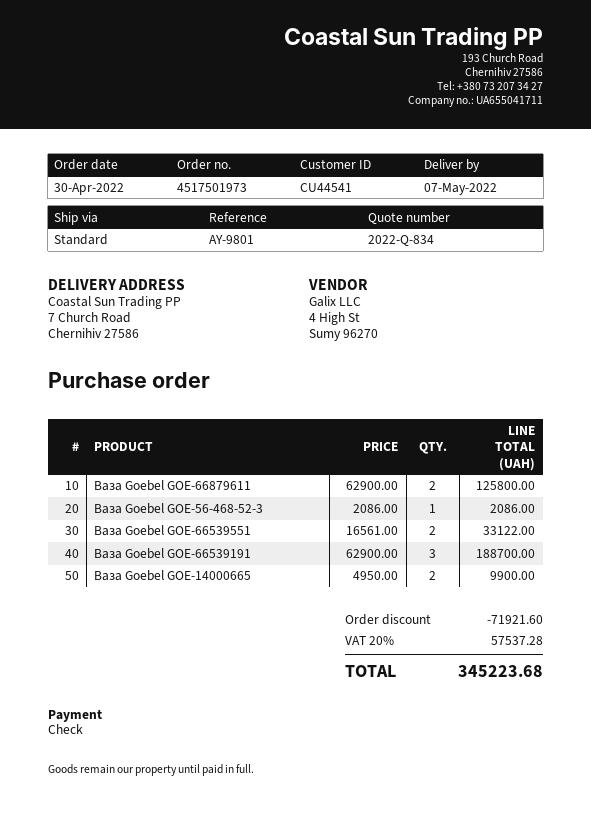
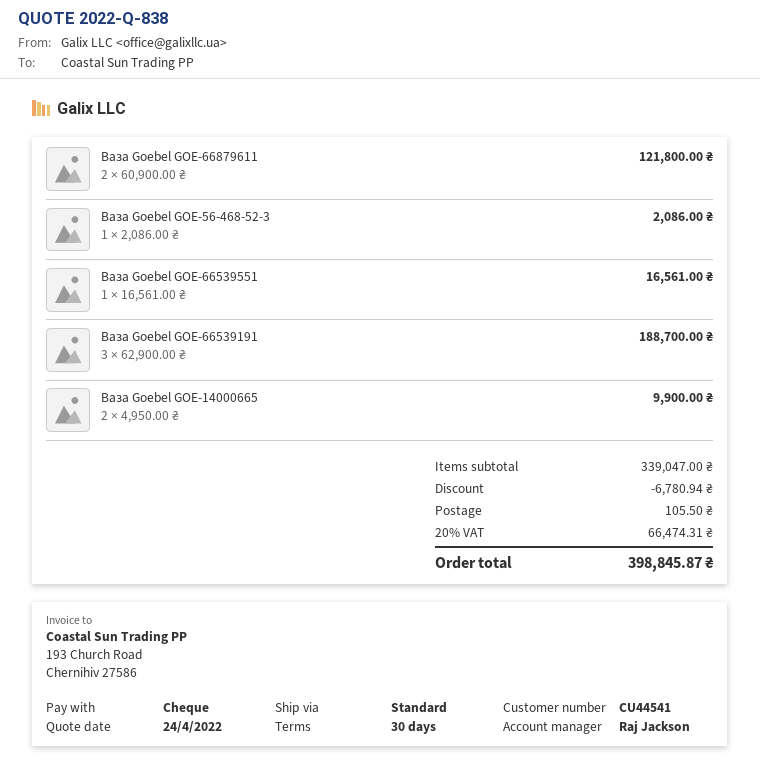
quote number: 2022-Q-834 -> 2022-Q-838
Ваза Goebel GOE-66879611: 2 x 62900.00 = 125800.00 -> 2 x 60900.00 = 121800.00
Ваза Goebel GOE-66539551: 2 x 16561.00 = 33122.00 -> 1 x 16561.00 = 16561.00
discount: 71921.60 -> 6780.94
shipping: none -> 105.50
tax: 20% = 57537.28 -> 20% = 66474.31
total: 345223.68 -> 398845.87

